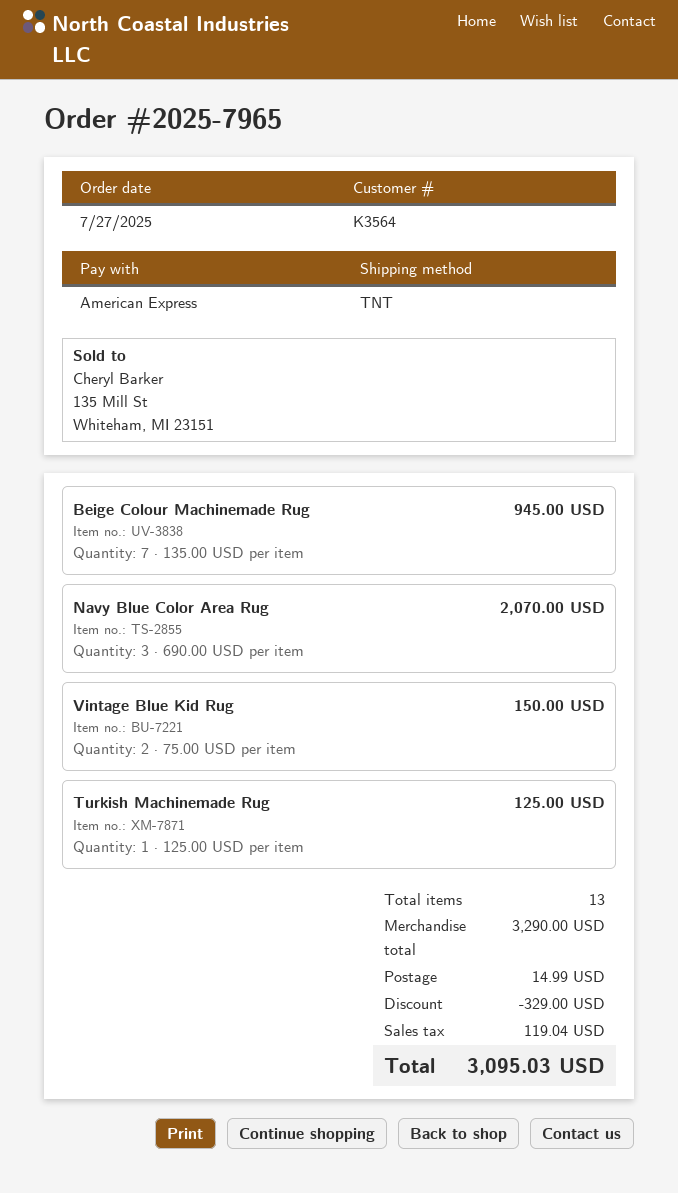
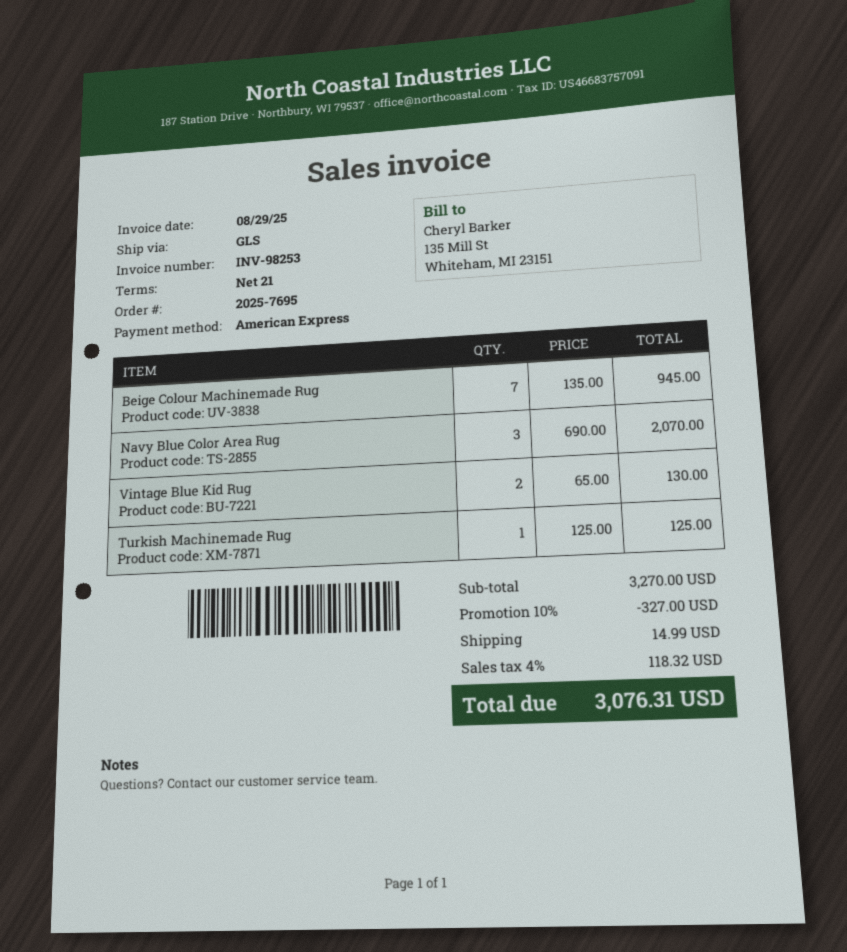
order number: 2025-7965 -> 2025-7695
shipping method: TNT -> GLS
Vintage Blue Kid Rug: 2 x 75.00 = 150.00 -> 2 x 65.00 = 130.00
subtotal: 3290.00 -> 3270.00
discount: 329.00 -> 327.00
tax: 119.04 -> 118.32
total: 3095.03 -> 3076.31

